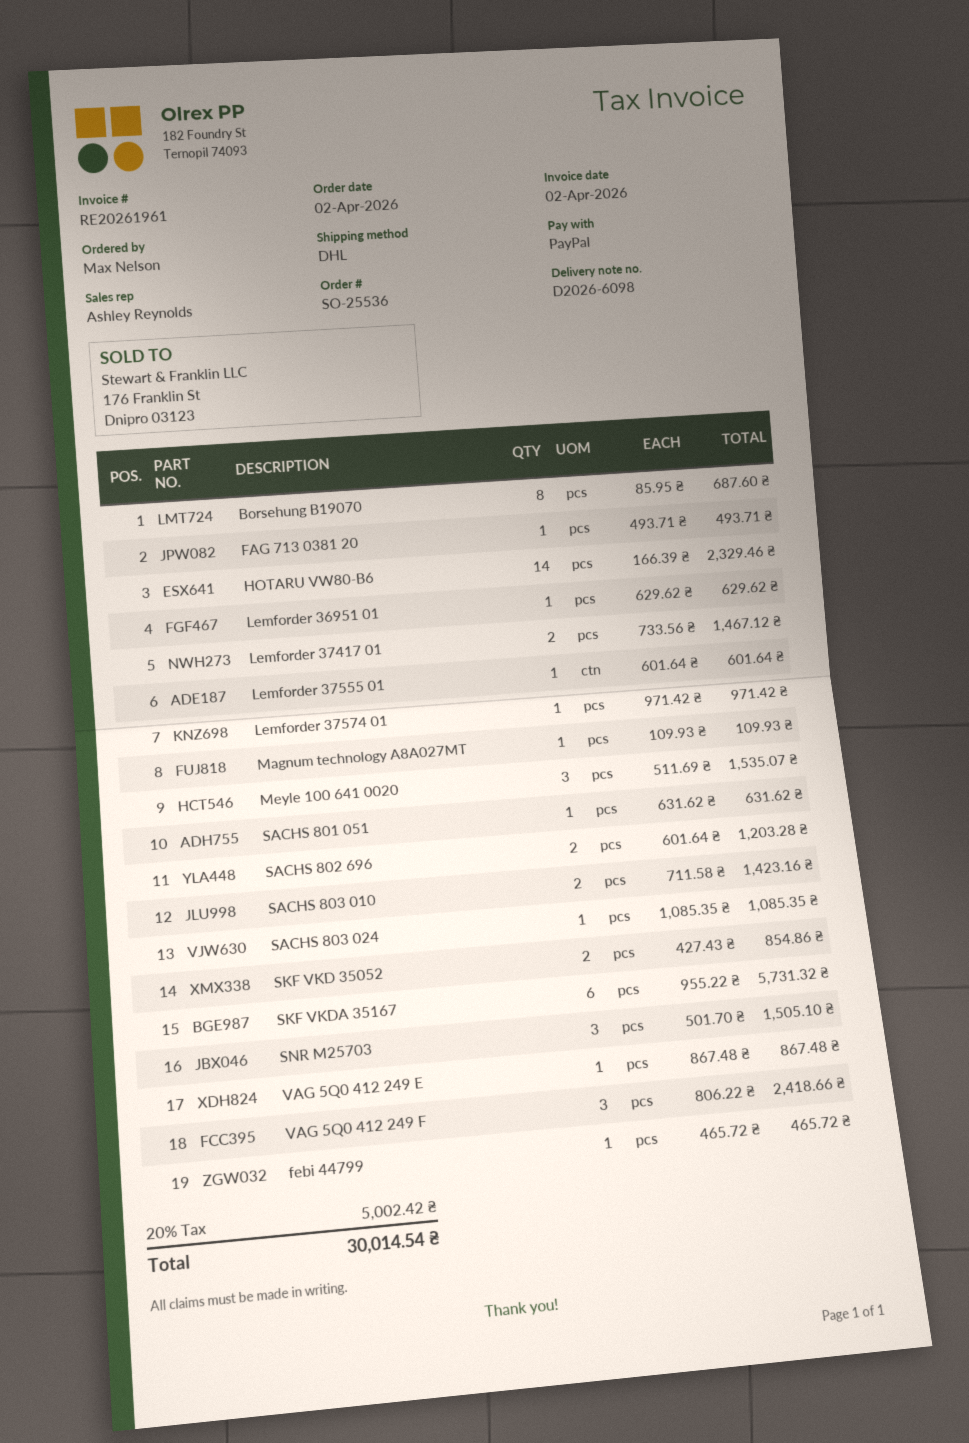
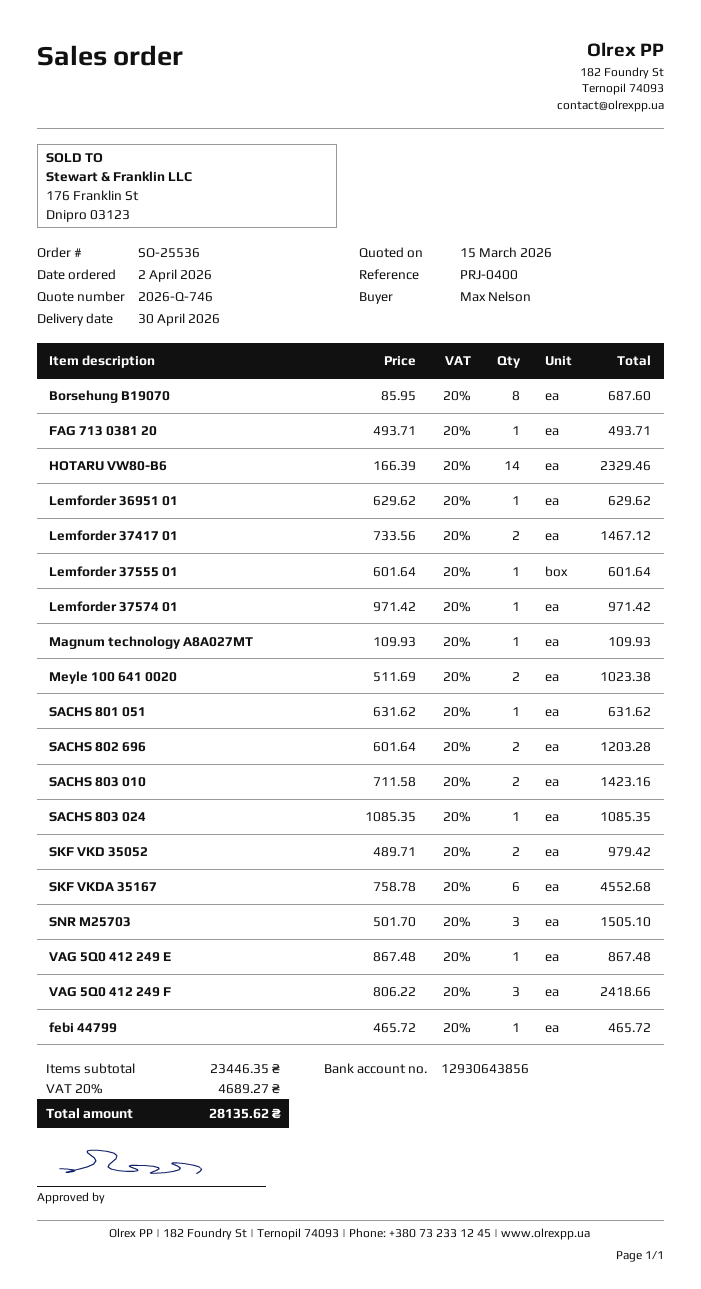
Meyle 100 641 0020: 3 x 511.69 = 1535.07 -> 2 x 511.69 = 1023.38
SKF VKD 35052: 2 x 427.43 = 854.86 -> 2 x 489.71 = 979.42
SKF VKDA 35167: 6 x 955.22 = 5731.32 -> 6 x 758.78 = 4552.68
tax: 20% = 5002.42 -> 20% = 4689.27
total: 30014.54 -> 28135.62

